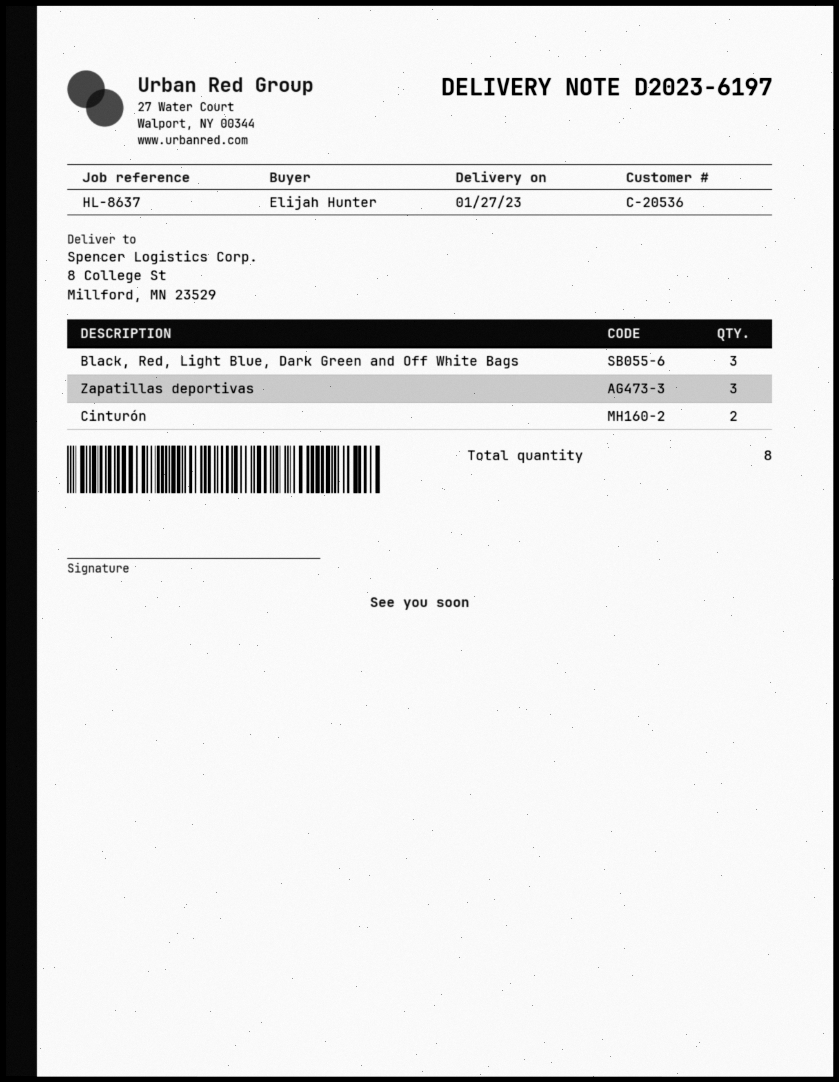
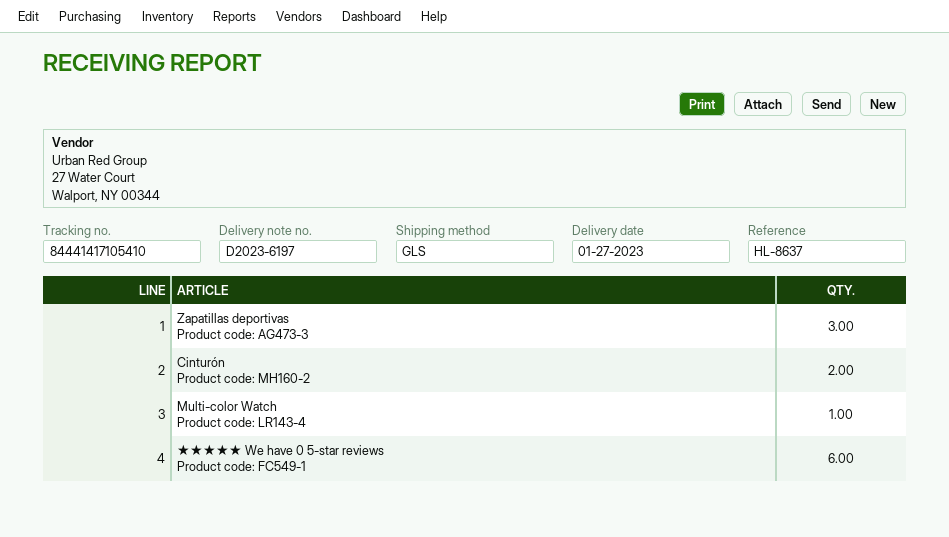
Black, Red, Light Blue, Dark Green and Off White Bags: 3 -> none
Multi-color Watch: none -> 1
★★★★★ We have 0 5-star reviews: none -> 6

